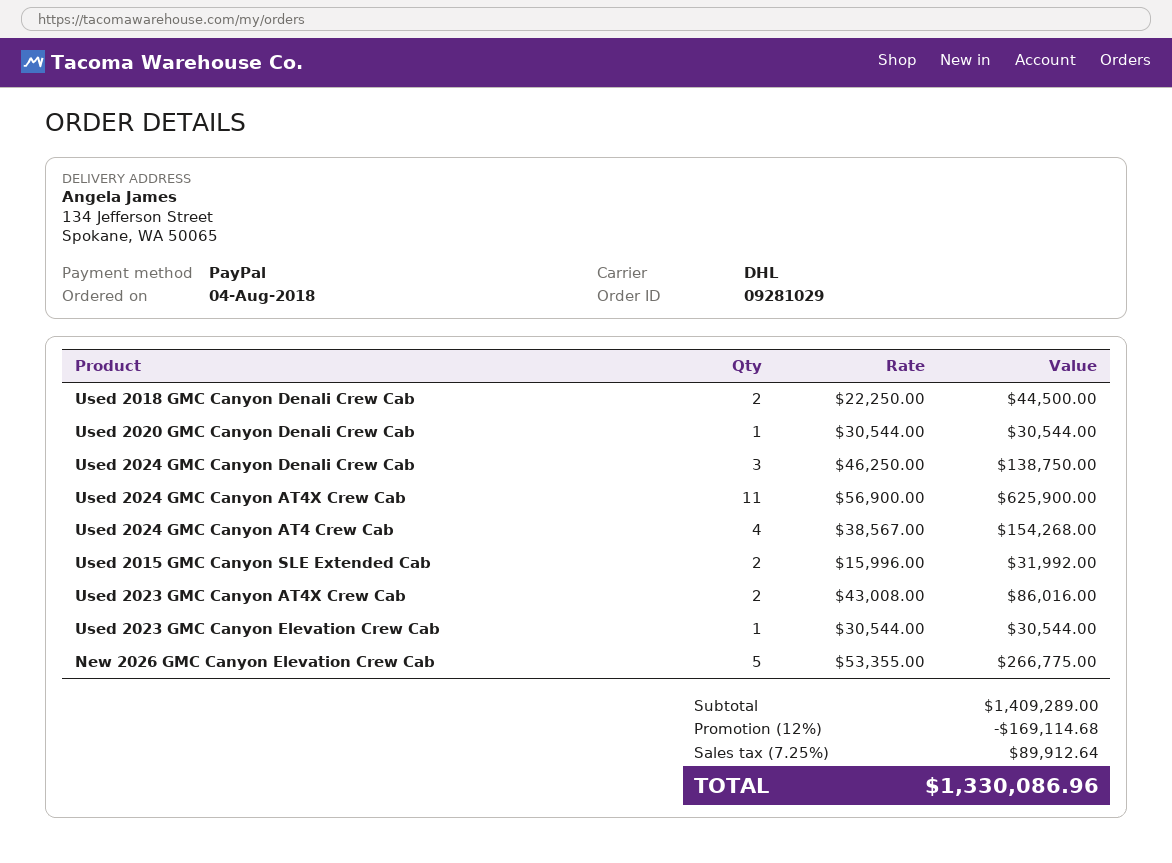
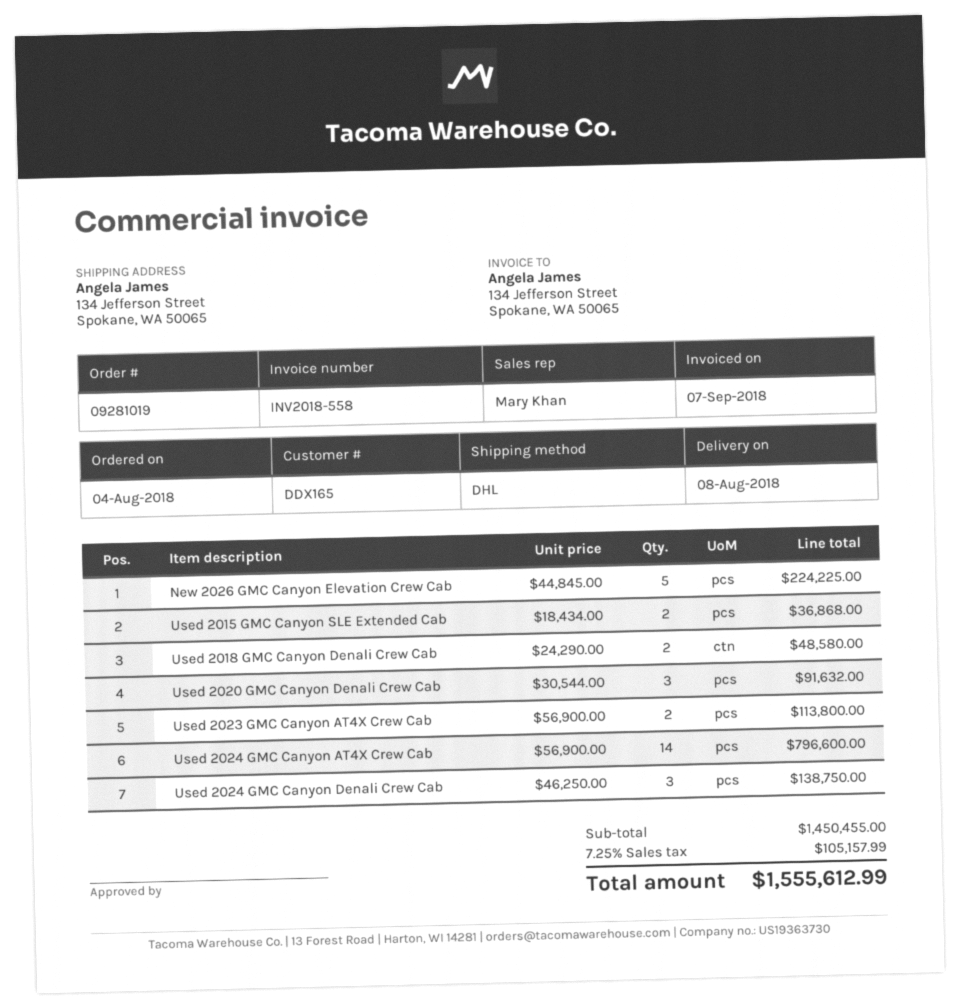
order number: 09281029 -> 09281019
Used 2018 GMC Canyon Denali Crew Cab: 2 x 22250.00 = 44500.00 -> 2 x 24290.00 = 48580.00
Used 2020 GMC Canyon Denali Crew Cab: 1 x 30544.00 = 30544.00 -> 3 x 30544.00 = 91632.00
Used 2024 GMC Canyon AT4X Crew Cab: 11 x 56900.00 = 625900.00 -> 14 x 56900.00 = 796600.00
Used 2024 GMC Canyon AT4 Crew Cab: 4 x 38567.00 = 154268.00 -> none
Used 2015 GMC Canyon SLE Extended Cab: 2 x 15996.00 = 31992.00 -> 2 x 18434.00 = 36868.00
Used 2023 GMC Canyon AT4X Crew Cab: 2 x 43008.00 = 86016.00 -> 2 x 56900.00 = 113800.00
Used 2023 GMC Canyon Elevation Crew Cab: 1 x 30544.00 = 30544.00 -> none
New 2026 GMC Canyon Elevation Crew Cab: 5 x 53355.00 = 266775.00 -> 5 x 44845.00 = 224225.00
subtotal: 1409289.00 -> 1450455.00
discount: 12% = 169114.68 -> none
tax: 7.25% = 89912.64 -> 7.25% = 105157.99
total: 1330086.96 -> 1555612.99

